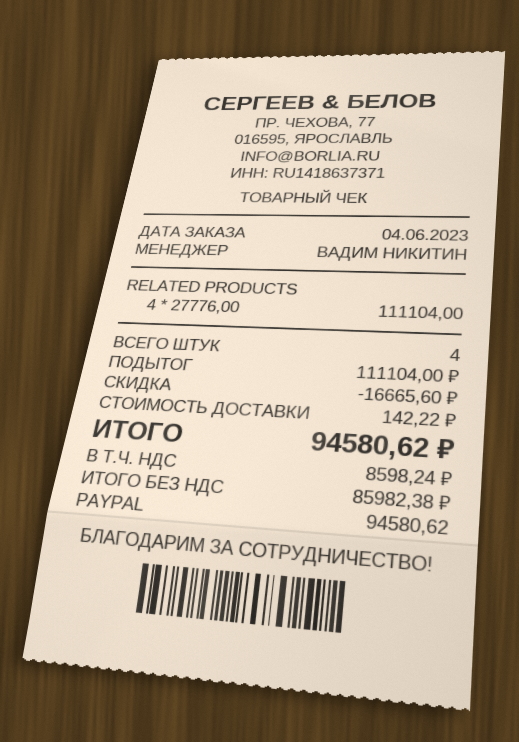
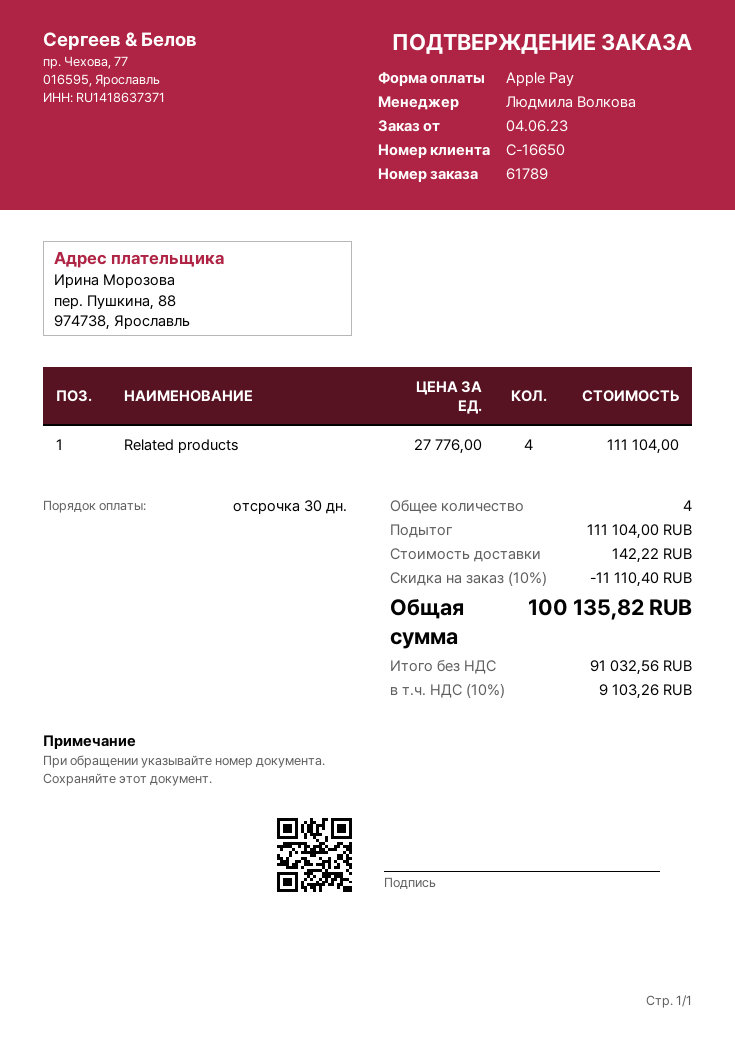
sales rep: ВАДИМ НИКИТИН -> Людмила Волкова
payment method: PayPal -> Apple Pay
discount: 16665.60 -> 11110.40
net: 85982.38 -> 91032.56
tax: 8598.24 -> 9103.26
total: 94580.62 -> 100135.82

